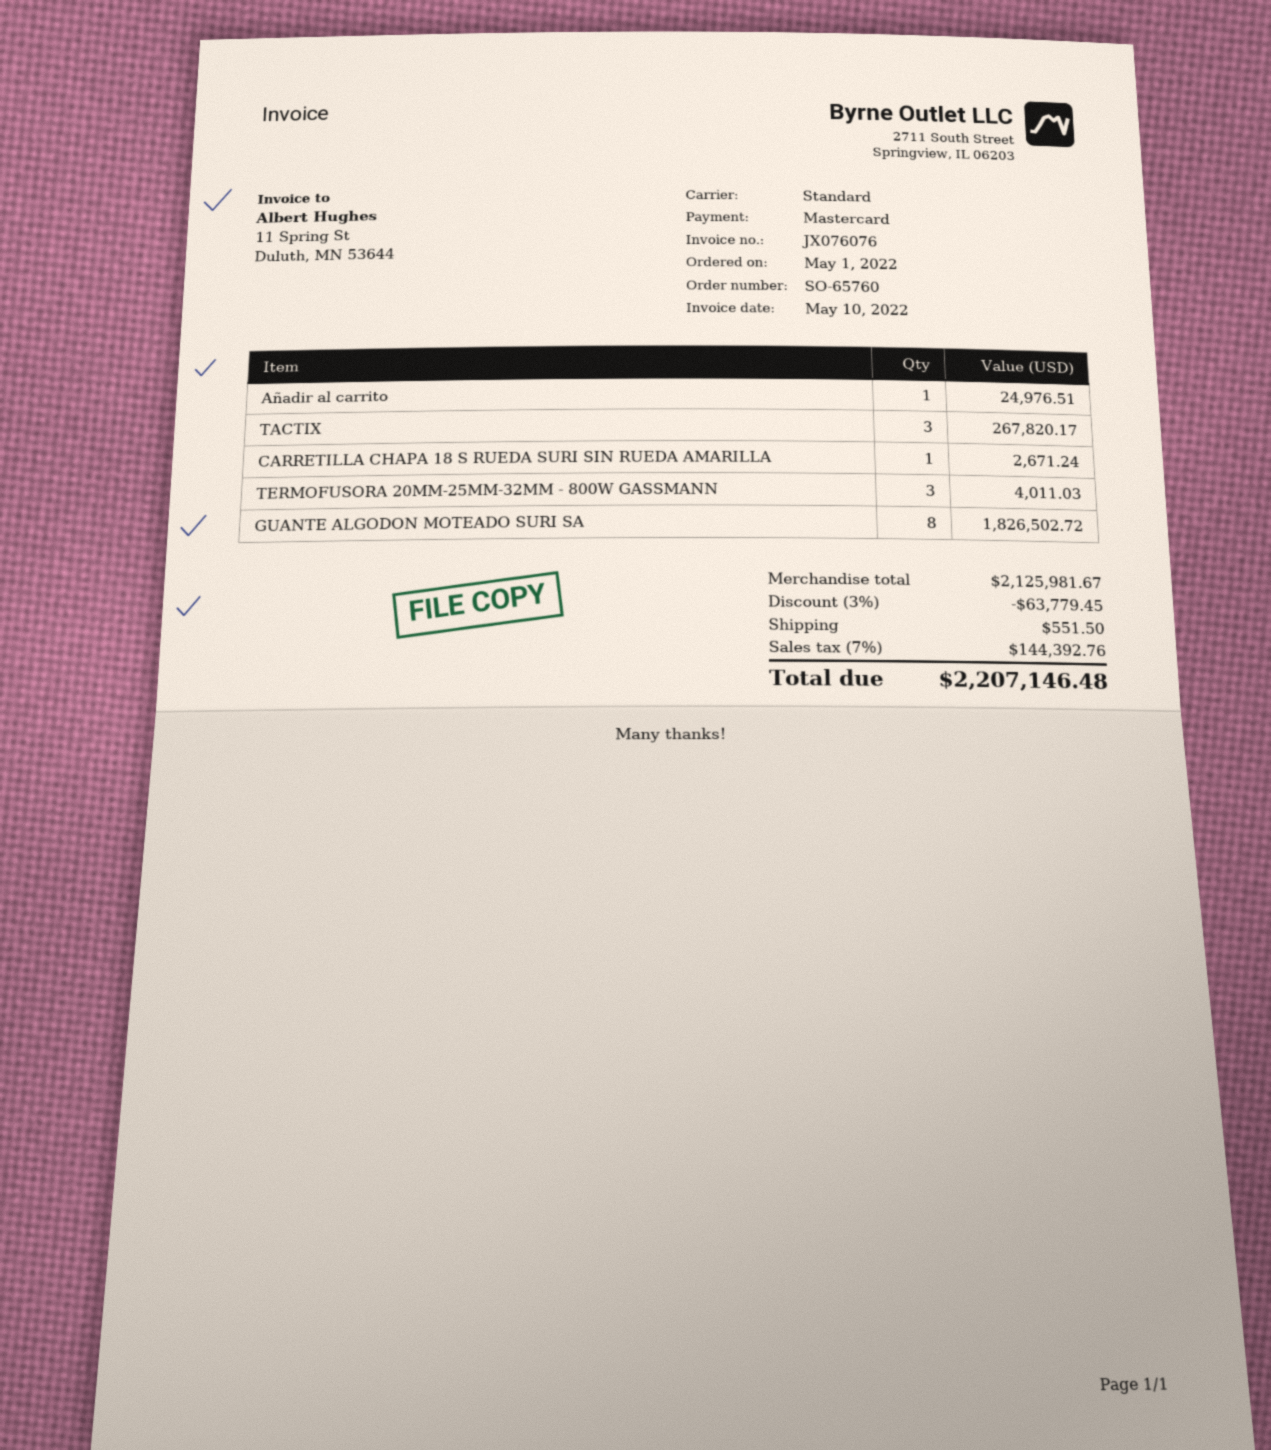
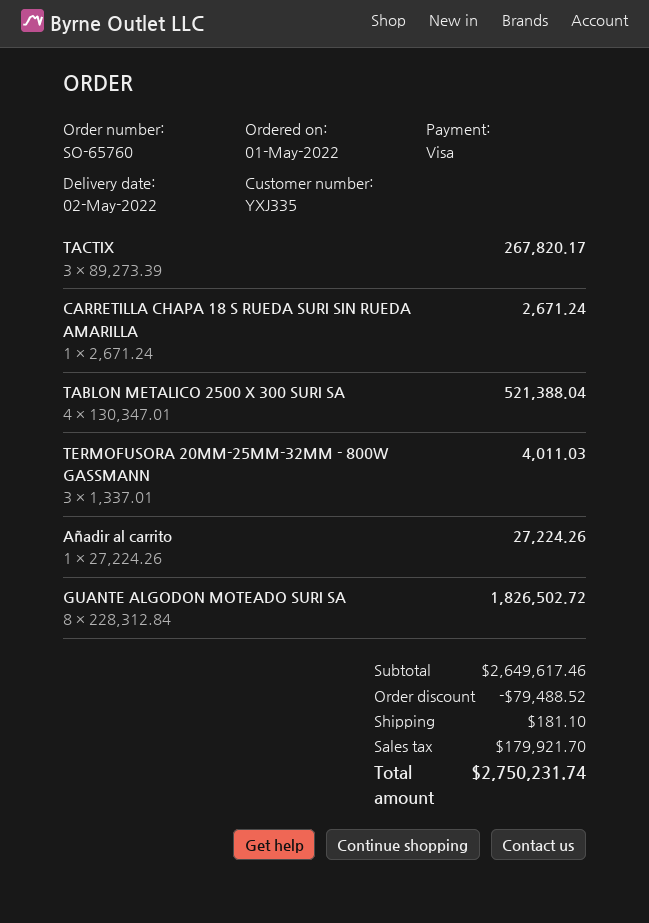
payment method: Mastercard -> Visa
Añadir al carrito: 1 for 24976.51 -> 1 for 27224.26
TABLON METALICO 2500 X 300 SURI SA: none -> 4 for 521388.04
subtotal: 2125981.67 -> 2649617.46
discount: 63779.45 -> 79488.52
shipping: 551.50 -> 181.10
tax: 144392.76 -> 179921.70
total: 2207146.48 -> 2750231.74

